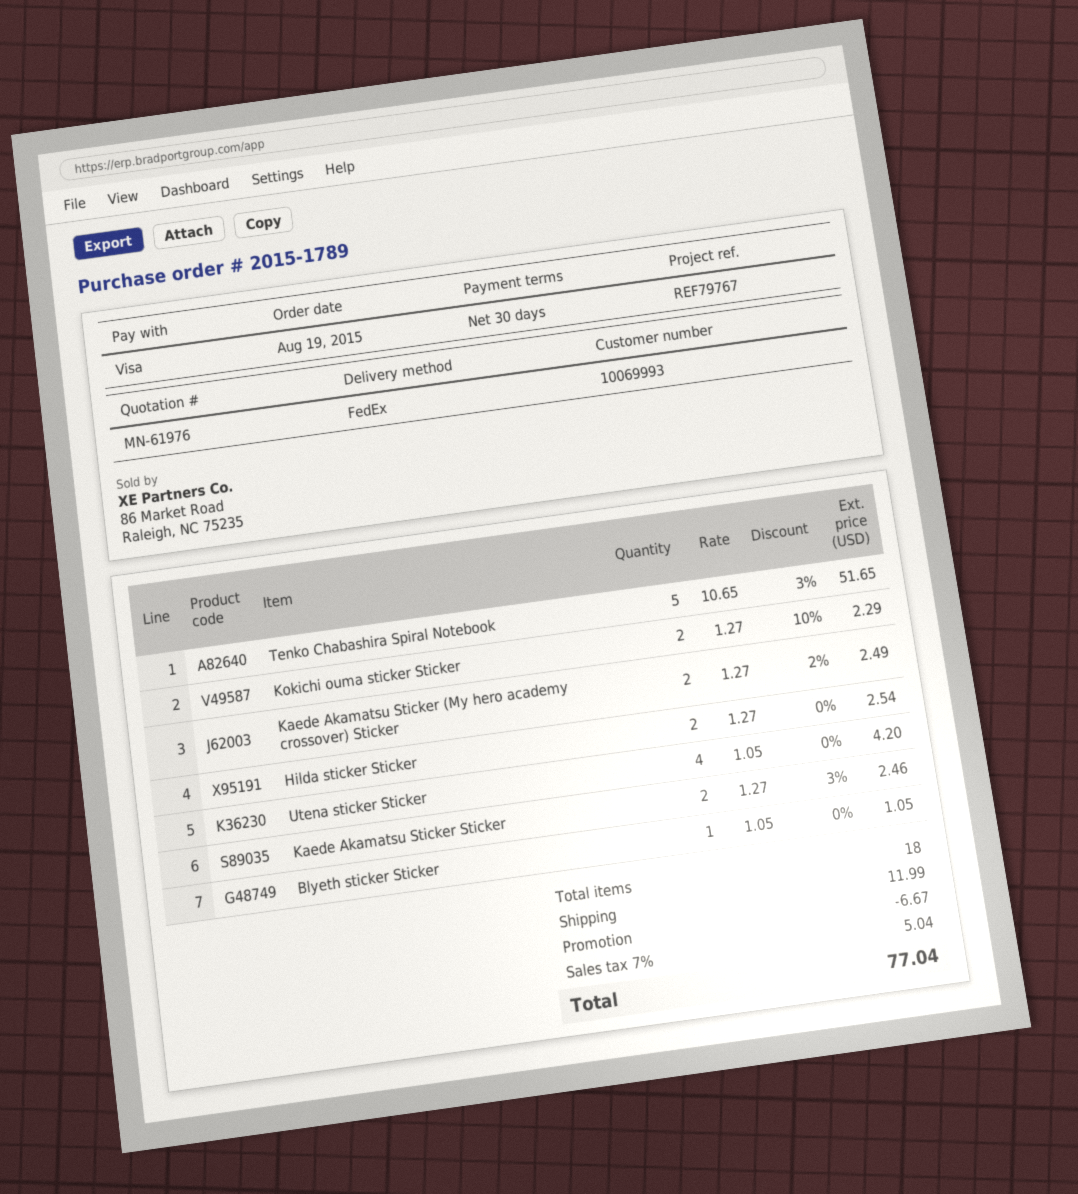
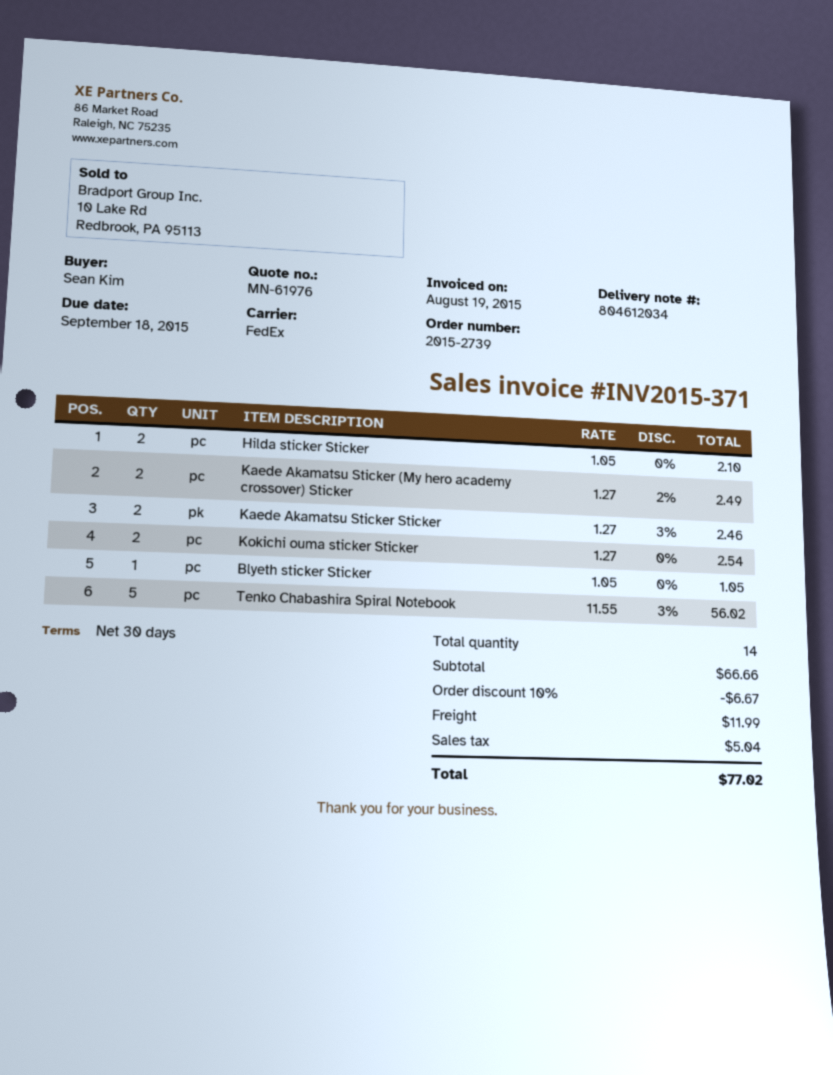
order number: 2015-1789 -> 2015-2739
Tenko Chabashira Spiral Notebook: 5 x 10.65 - 3% = 51.65 -> 5 x 11.55 - 3% = 56.02
Kokichi ouma sticker Sticker: 2 x 1.27 - 10% = 2.29 -> 2 x 1.27 = 2.54
Hilda sticker Sticker: 2 x 1.27 = 2.54 -> 2 x 1.05 = 2.10
Utena sticker Sticker: 4 x 1.05 = 4.20 -> none
total quantity: 18 -> 14
total: 77.04 -> 77.02

